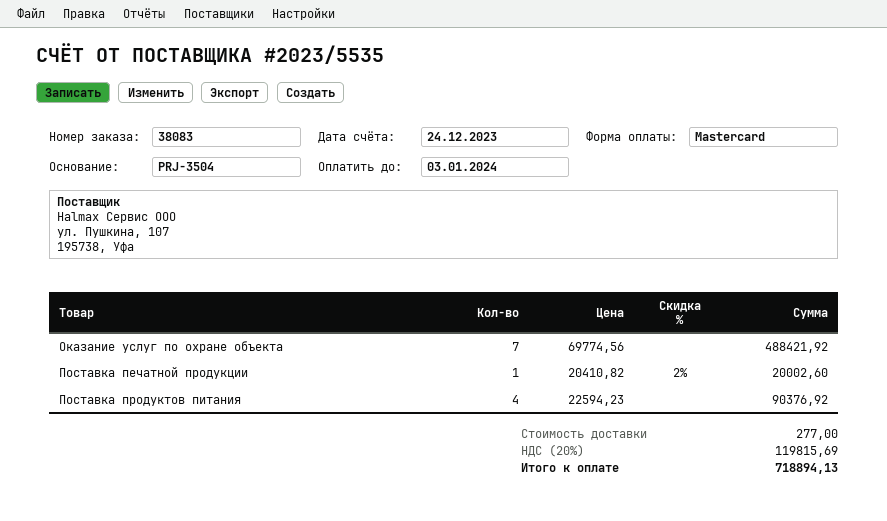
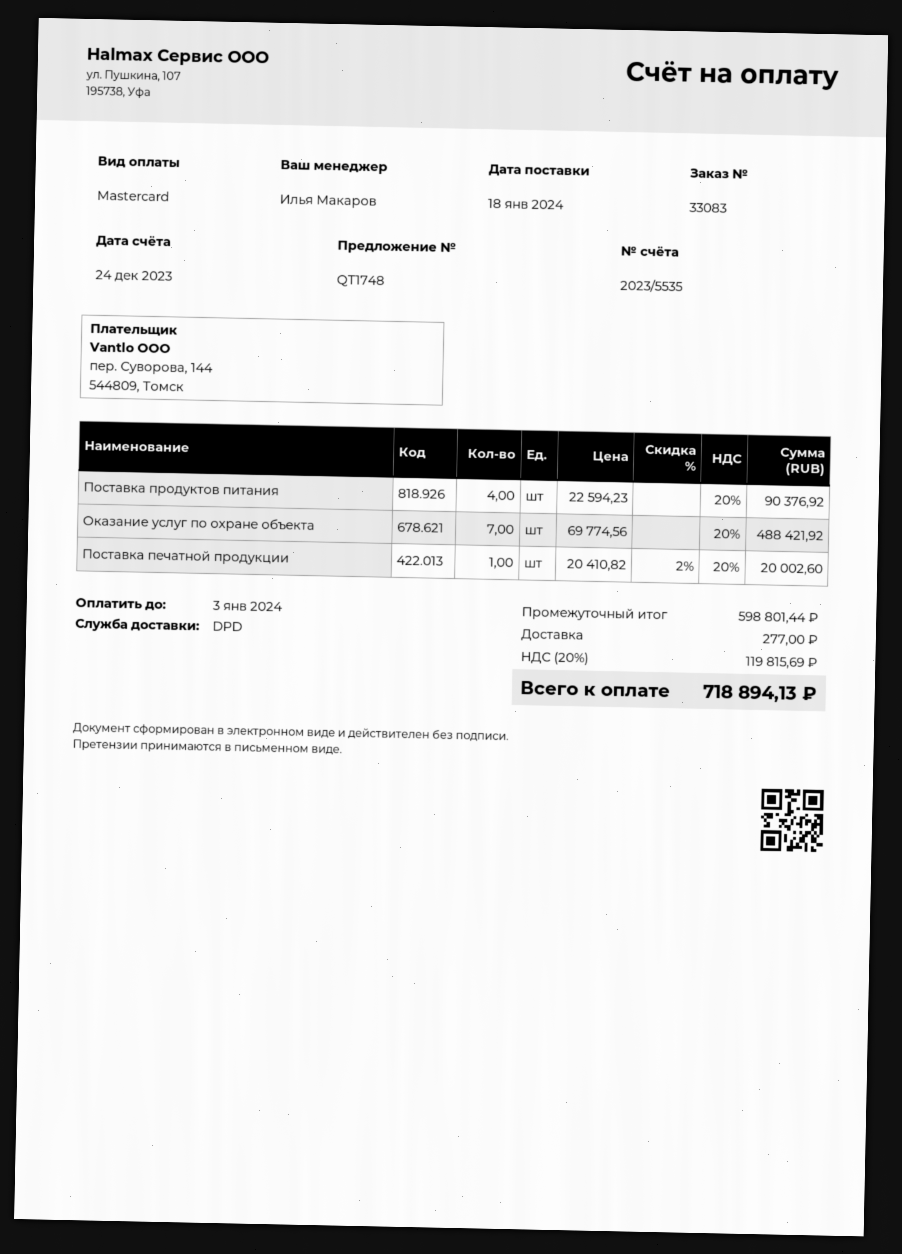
order number: 38083 -> 33083

